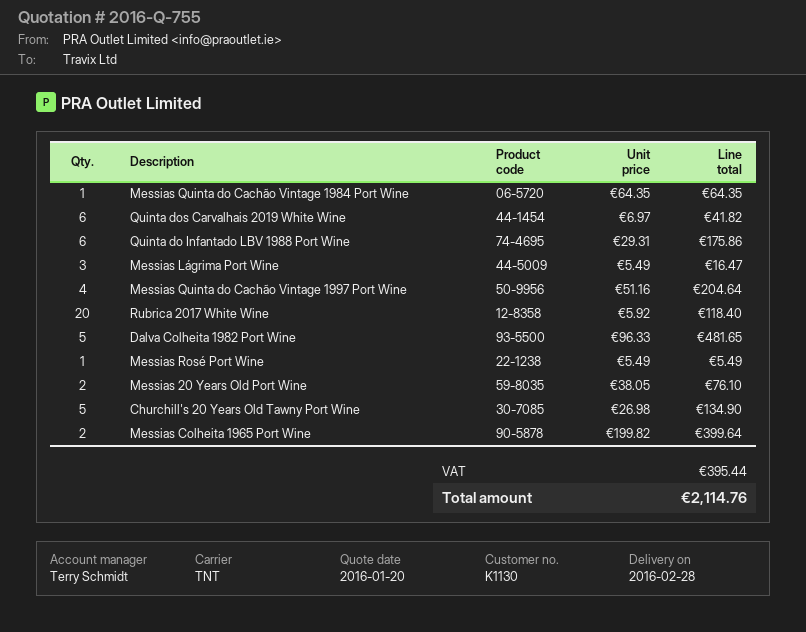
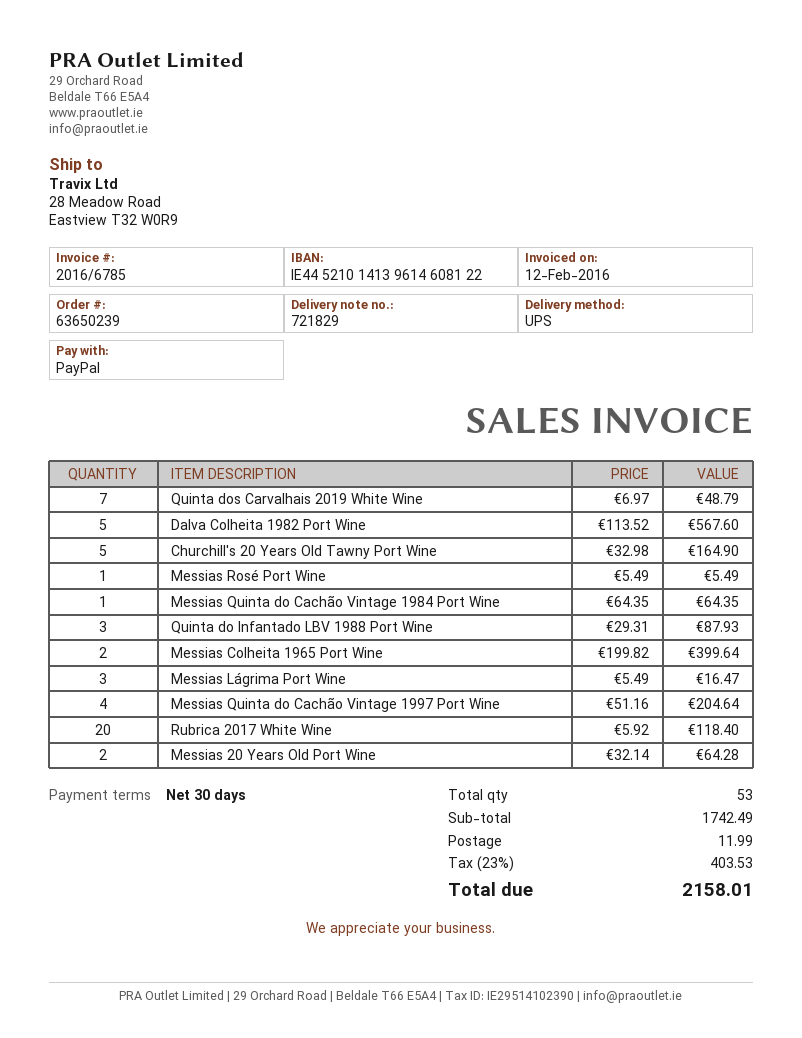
shipping method: TNT -> UPS
Quinta dos Carvalhais 2019 White Wine: 6 x 6.97 = 41.82 -> 7 x 6.97 = 48.79
Quinta do Infantado LBV 1988 Port Wine: 6 x 29.31 = 175.86 -> 3 x 29.31 = 87.93
Dalva Colheita 1982 Port Wine: 5 x 96.33 = 481.65 -> 5 x 113.52 = 567.60
Messias 20 Years Old Port Wine: 2 x 38.05 = 76.10 -> 2 x 32.14 = 64.28
Churchill's 20 Years Old Tawny Port Wine: 5 x 26.98 = 134.90 -> 5 x 32.98 = 164.90
shipping: none -> 11.99
tax: 395.44 -> 403.53
total: 2114.76 -> 2158.01

